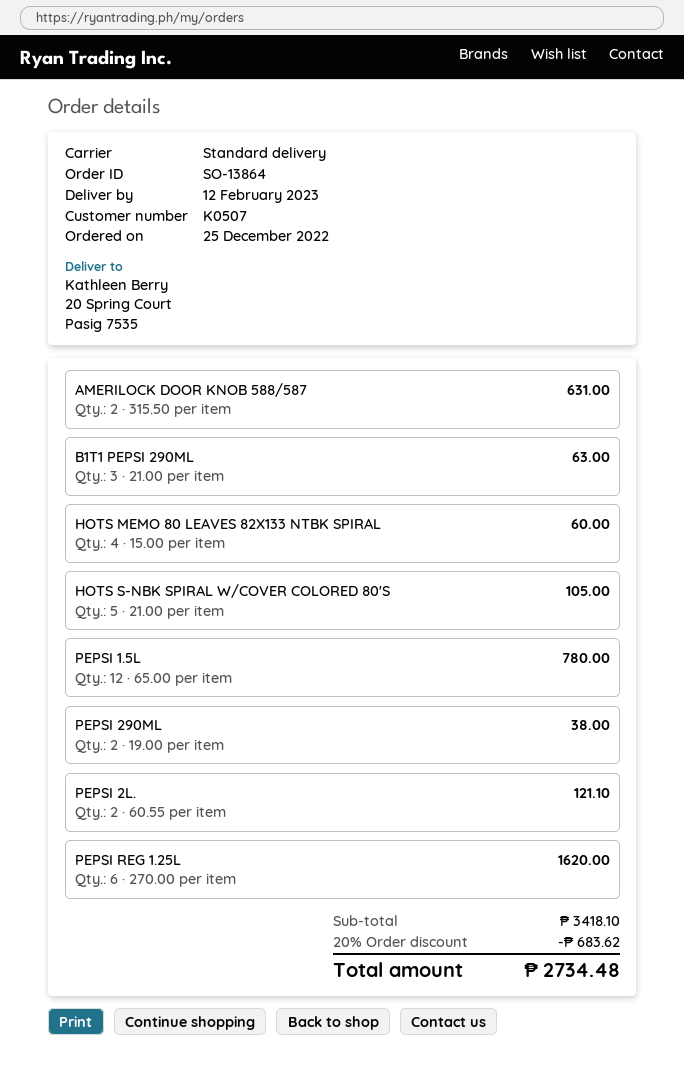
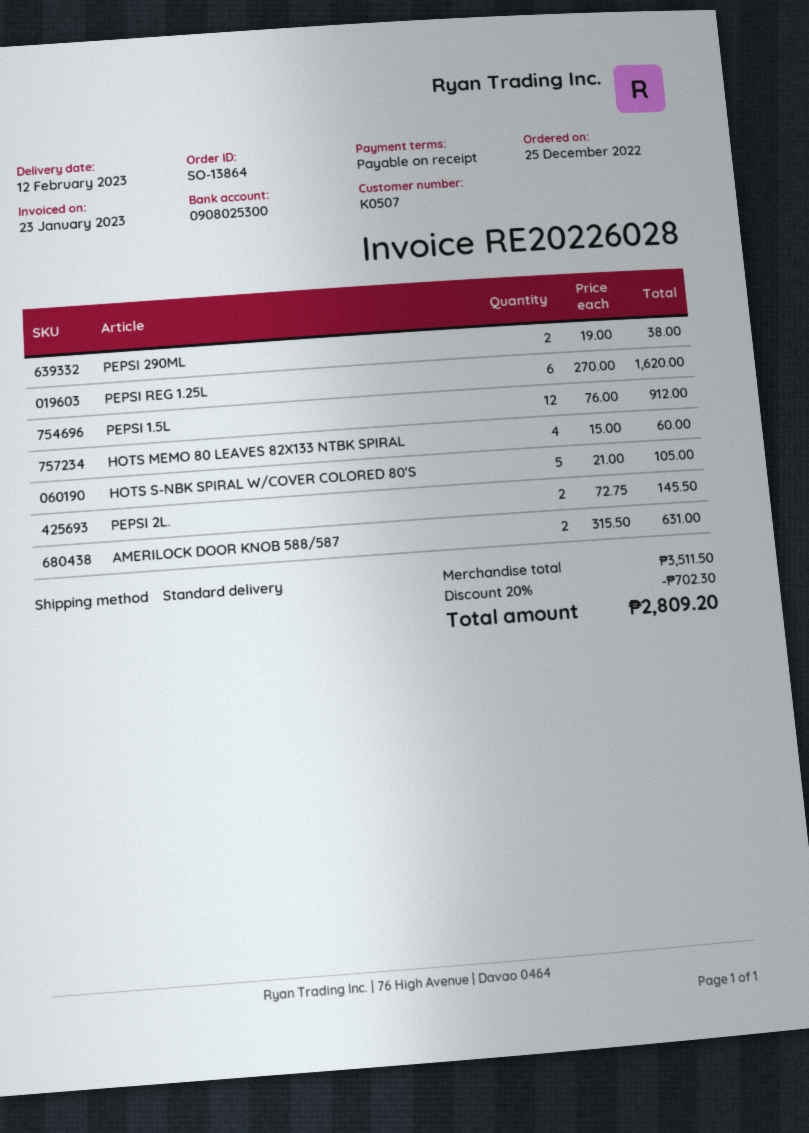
B1T1 PEPSI 290ML: 3 x 21.00 = 63.00 -> none
PEPSI 1.5L: 12 x 65.00 = 780.00 -> 12 x 76.00 = 912.00
PEPSI 2L.: 2 x 60.55 = 121.10 -> 2 x 72.75 = 145.50
subtotal: 3418.10 -> 3511.50
discount: 20% = 683.62 -> 20% = 702.30
total: 2734.48 -> 2809.20

